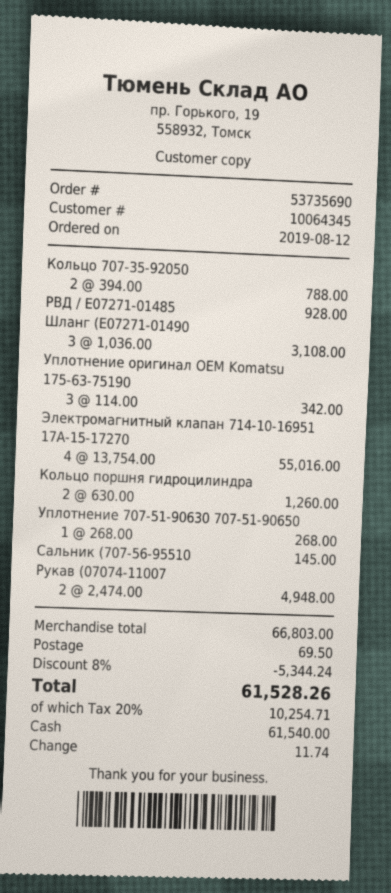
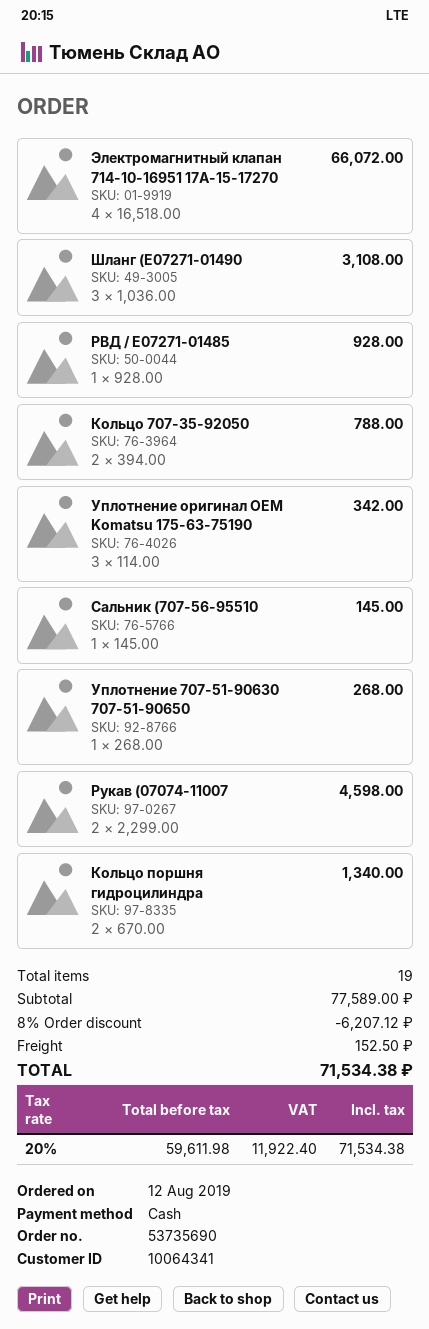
customer number: 10064345 -> 10064341
Электромагнитный клапан 714-10-16951 17A-15-17270: 4 x 13754.00 = 55016.00 -> 4 x 16518.00 = 66072.00
Кольцо поршня гидроцилиндра: 2 x 630.00 = 1260.00 -> 2 x 670.00 = 1340.00
Рукав (07074-11007: 2 x 2474.00 = 4948.00 -> 2 x 2299.00 = 4598.00
subtotal: 66803.00 -> 77589.00
discount: 8% = 5344.24 -> 8% = 6207.12
shipping: 69.50 -> 152.50
tax: 20% = 10254.71 -> 20% = 11922.40
total: 61528.26 -> 71534.38

